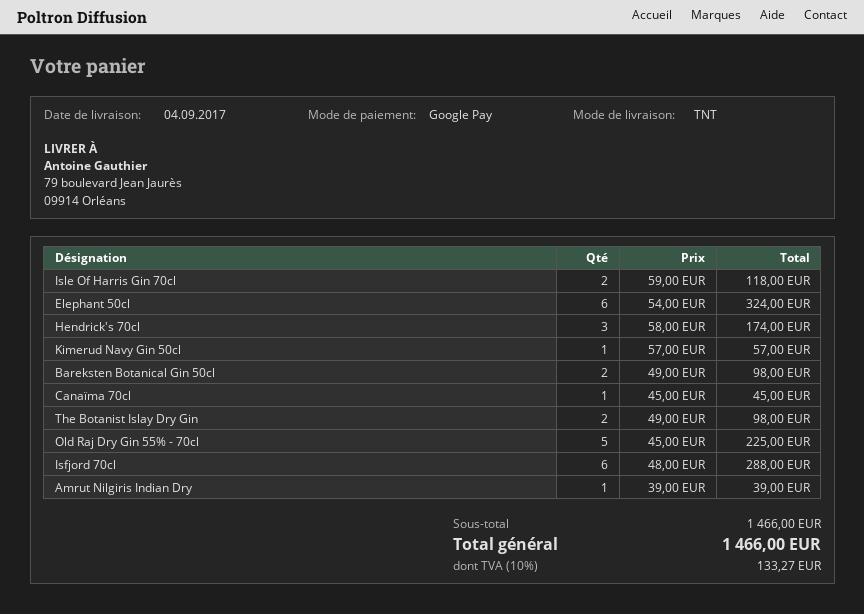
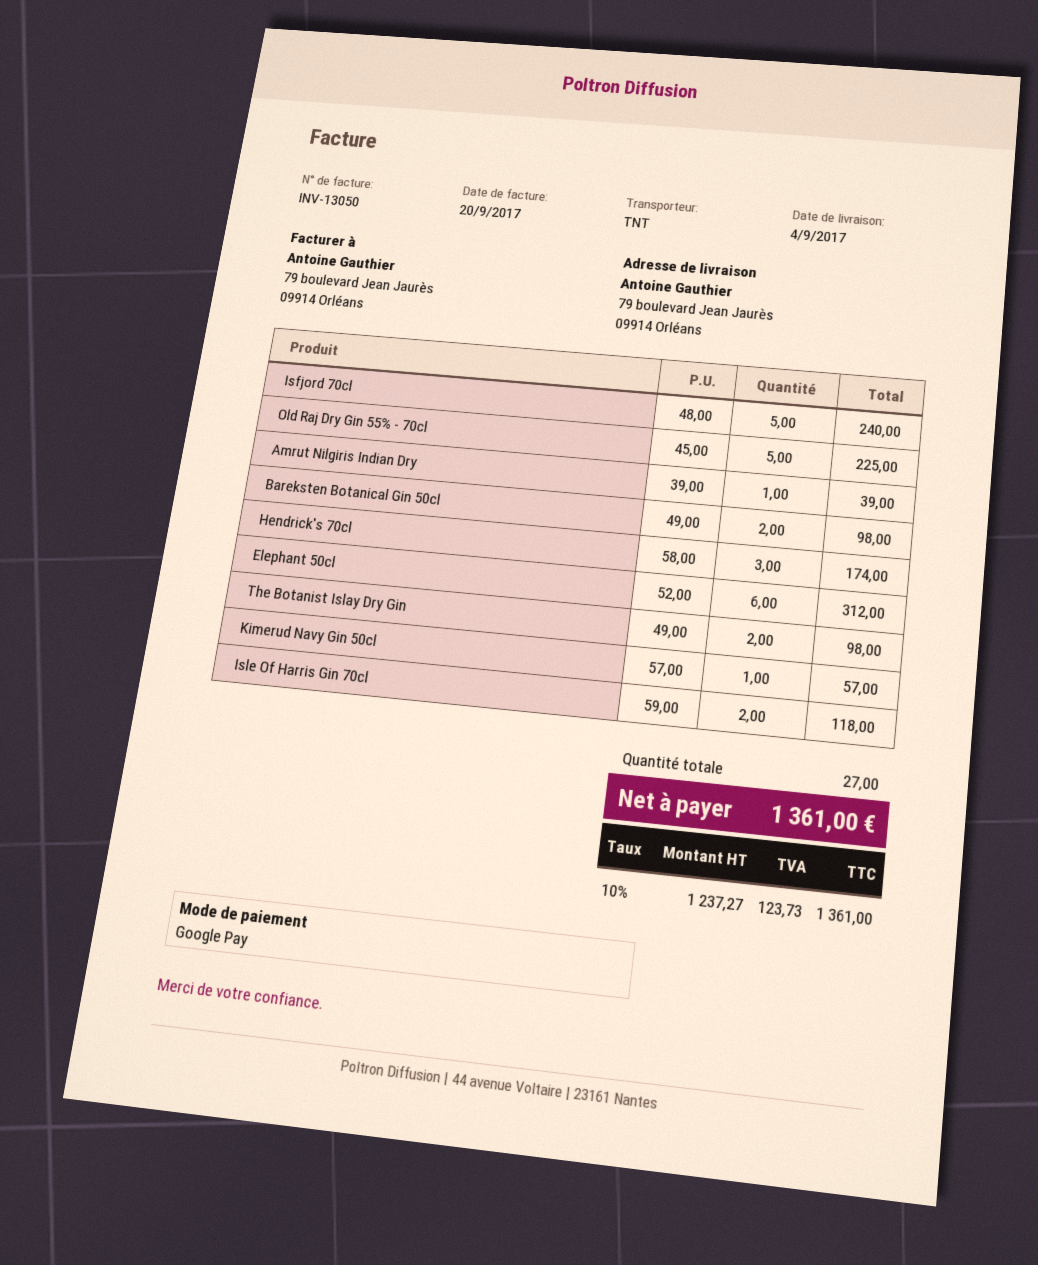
Elephant 50cl: 6 x 54.00 = 324.00 -> 6 x 52.00 = 312.00
Canaïma 70cl: 1 x 45.00 = 45.00 -> none
Isfjord 70cl: 6 x 48.00 = 288.00 -> 5 x 48.00 = 240.00
tax: 10% = 133.27 -> 10% = 123.73
total: 1466.00 -> 1361.00

